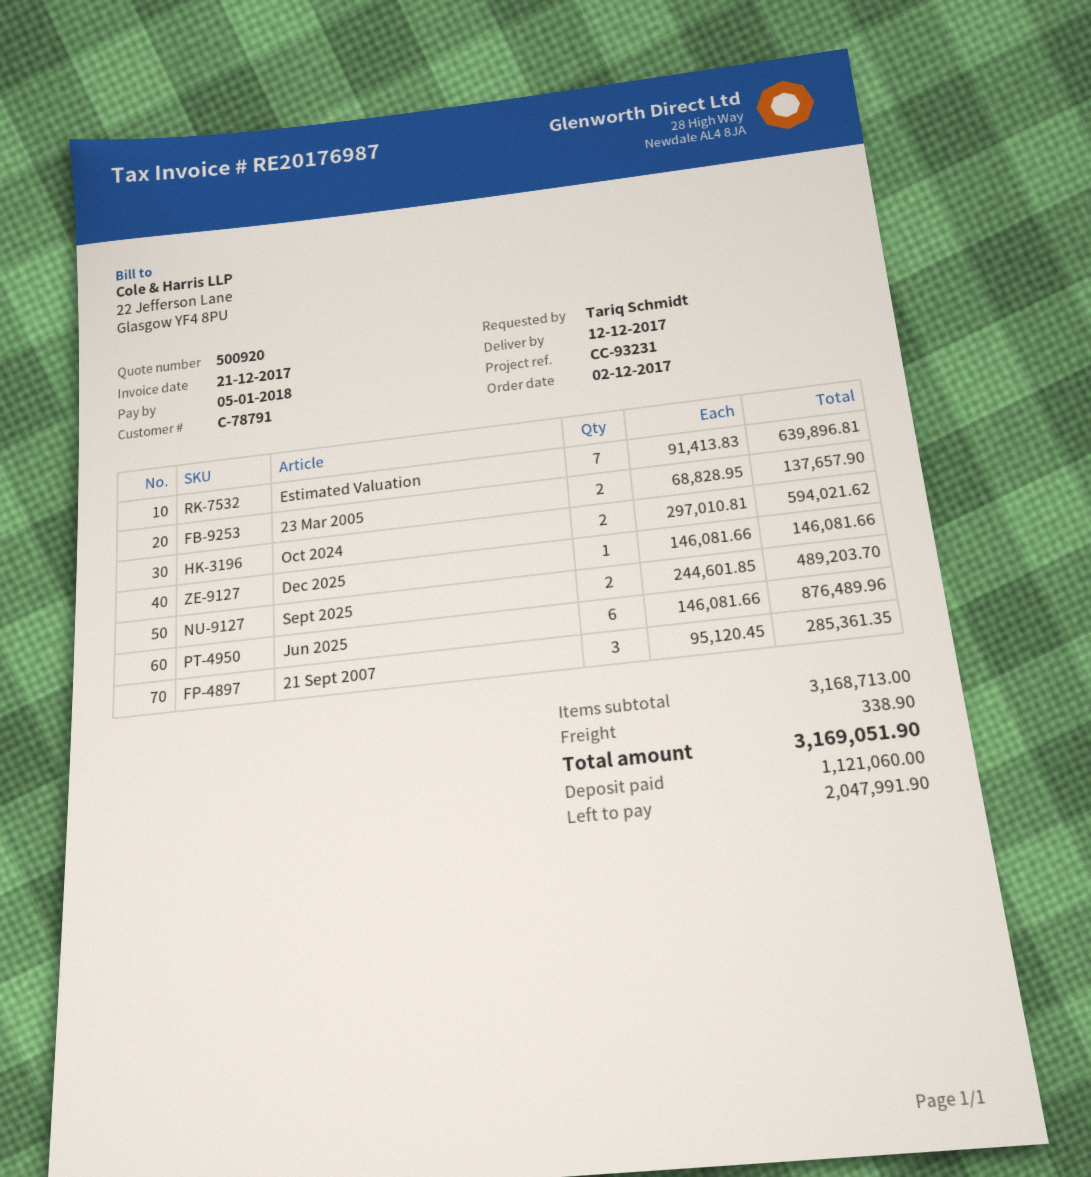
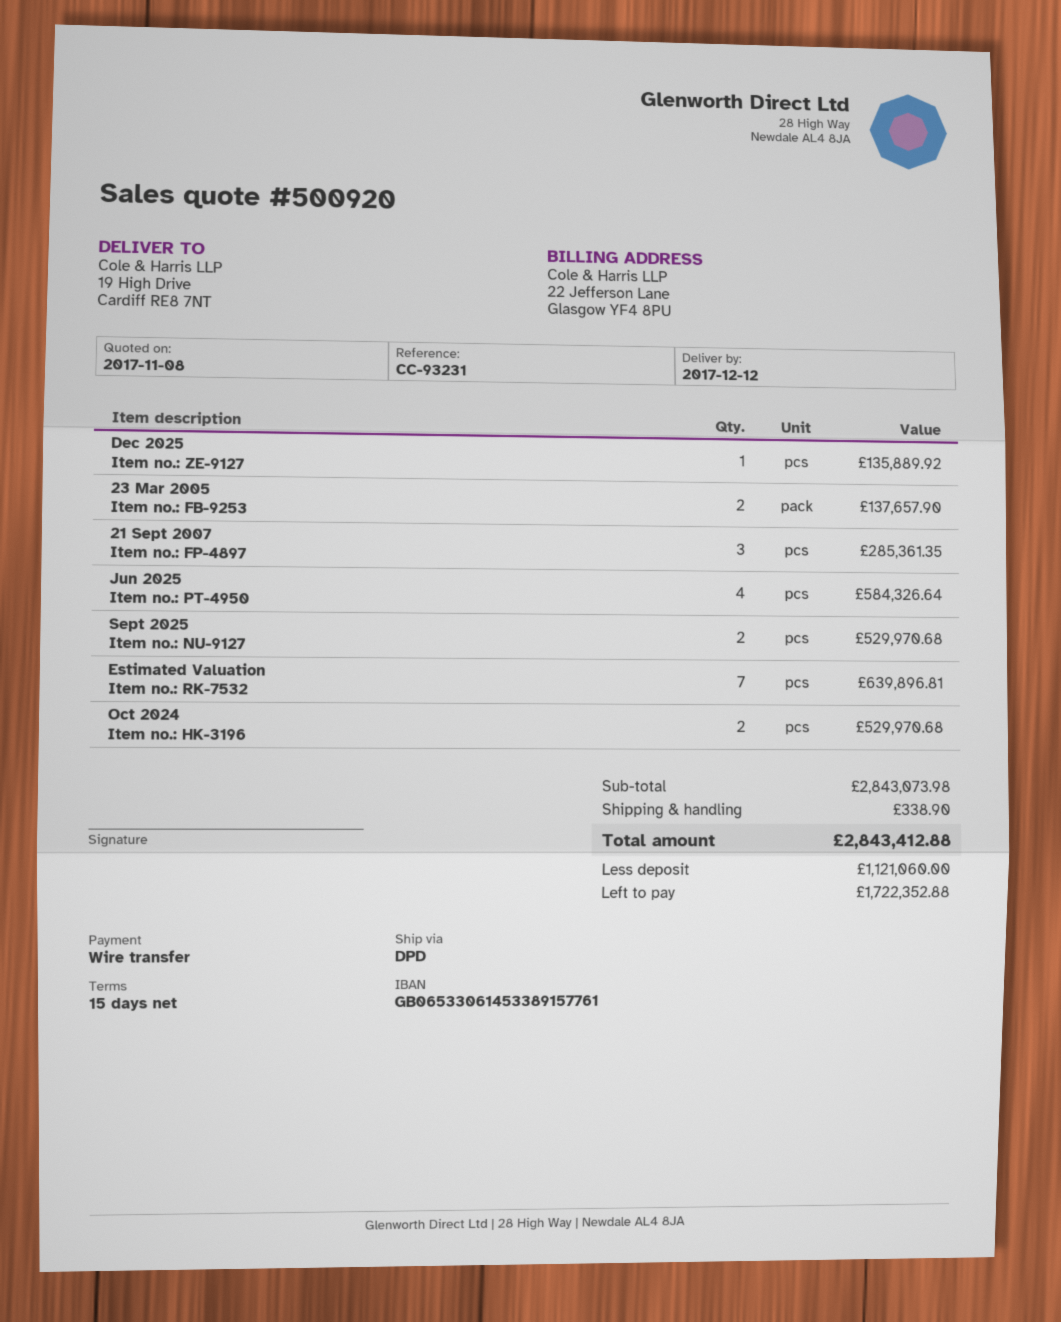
Oct 2024: 2 for 594021.62 -> 2 for 529970.68
Dec 2025: 1 for 146081.66 -> 1 for 135889.92
Sept 2025: 2 for 489203.70 -> 2 for 529970.68
Jun 2025: 6 for 876489.96 -> 4 for 584326.64
subtotal: 3168713.00 -> 2843073.98
total: 3169051.90 -> 2843412.88
balance: 2047991.90 -> 1722352.88

